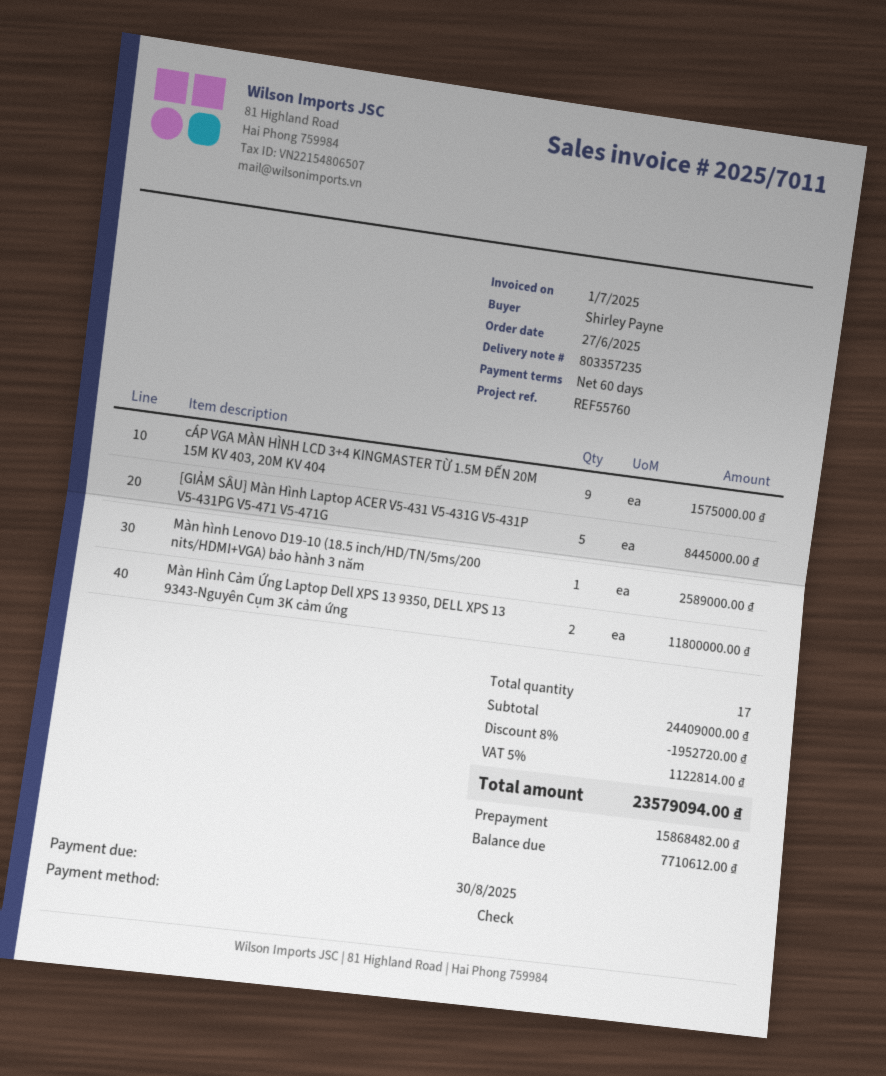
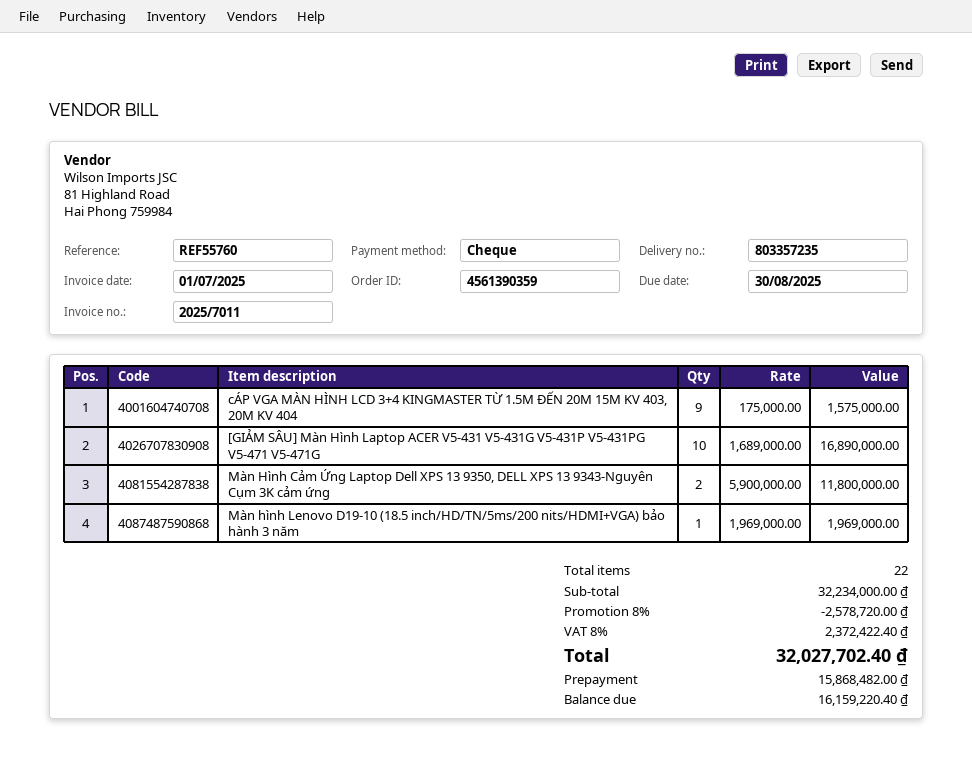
[GIẢM SÂU] Màn Hình Laptop ACER V5-431 V5-431G V5-431P V5-431PG V5-471 V5-471G: 5 for 8445000.00 -> 10 for 16890000.00
Màn hình Lenovo D19-10 (18.5 inch/HD/TN/5ms/200 nits/HDMI+VGA) bảo hành 3 năm: 1 for 2589000.00 -> 1 for 1969000.00
total quantity: 17 -> 22
subtotal: 24409000.00 -> 32234000.00
discount: 8% = 1952720.00 -> 8% = 2578720.00
tax: 5% = 1122814.00 -> 8% = 2372422.40
total: 23579094.00 -> 32027702.40
balance: 7710612.00 -> 16159220.40

